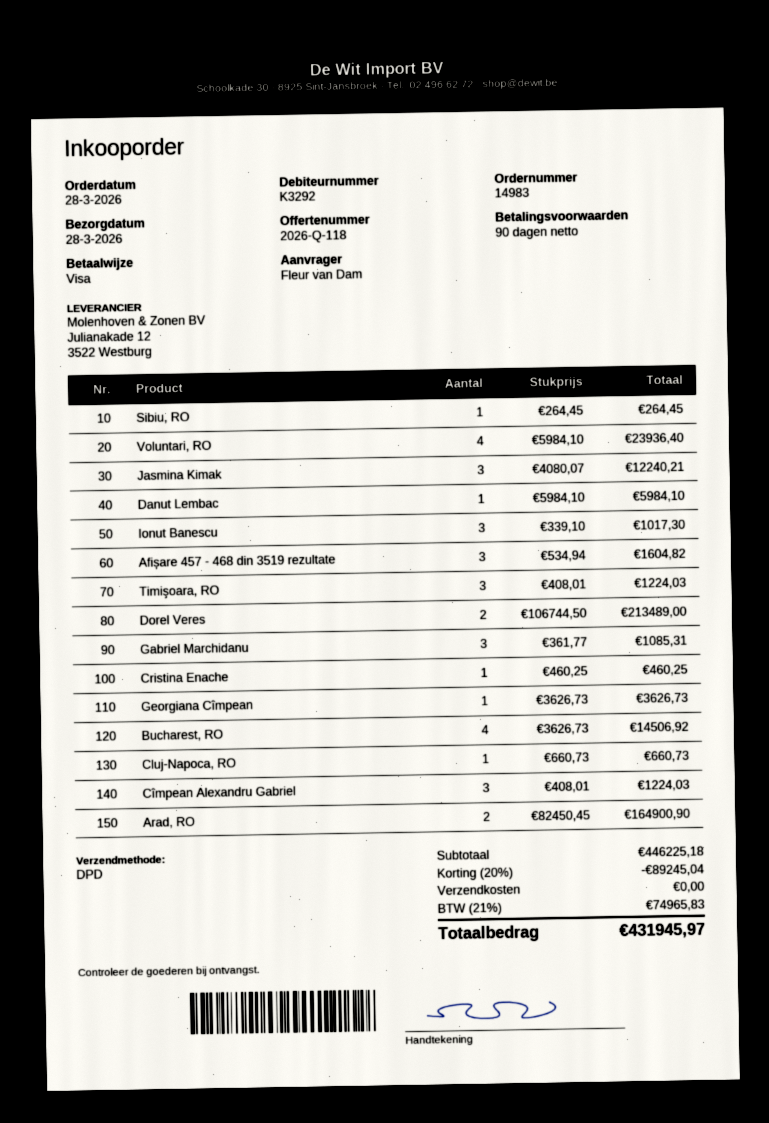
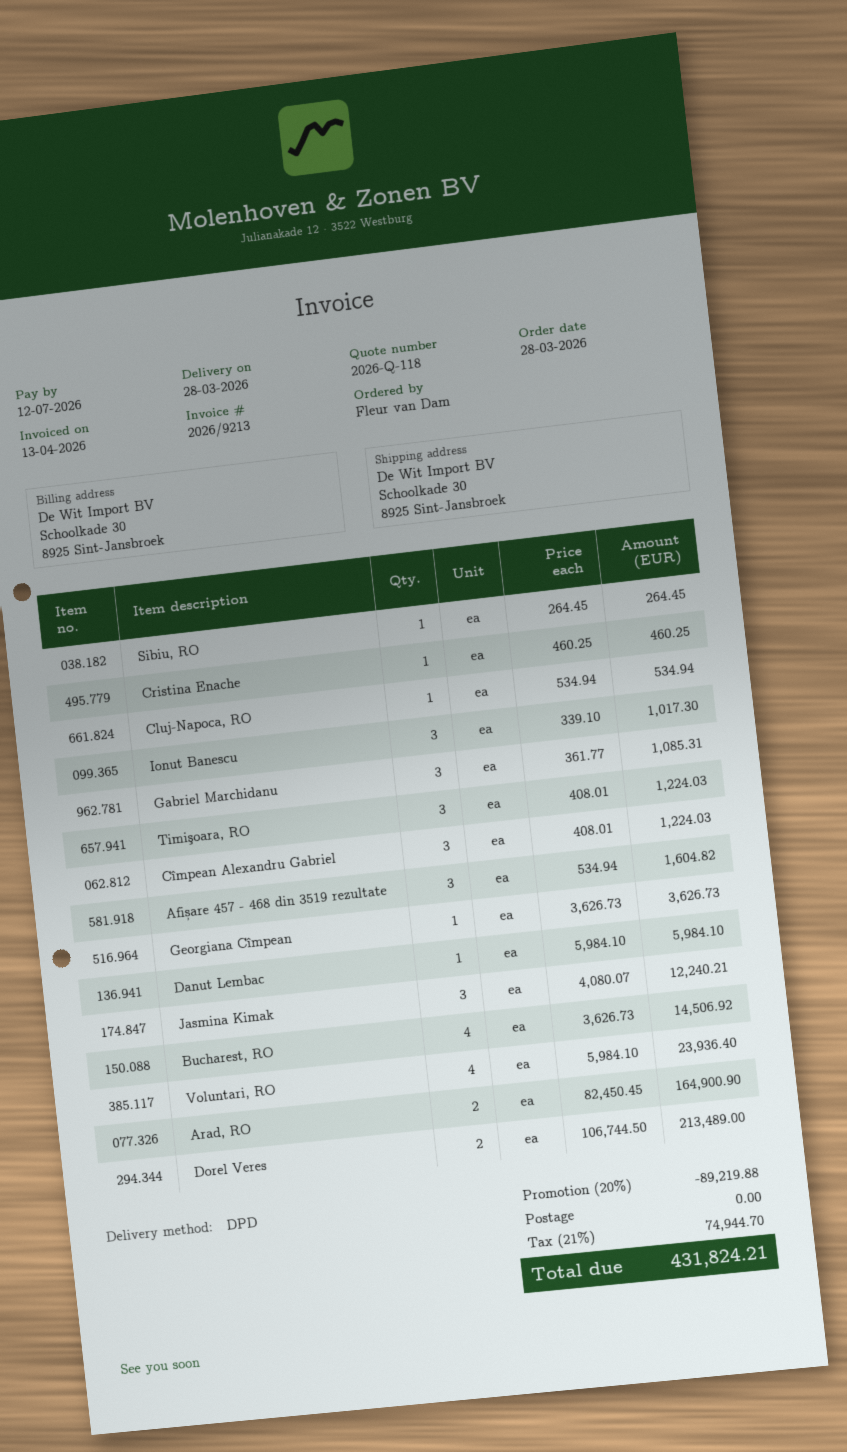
Cluj-Napoca, RO: 1 x 660.73 = 660.73 -> 1 x 534.94 = 534.94
discount: 20% = 89245.04 -> 20% = 89219.88
tax: 21% = 74965.83 -> 21% = 74944.70
total: 431945.97 -> 431824.21

